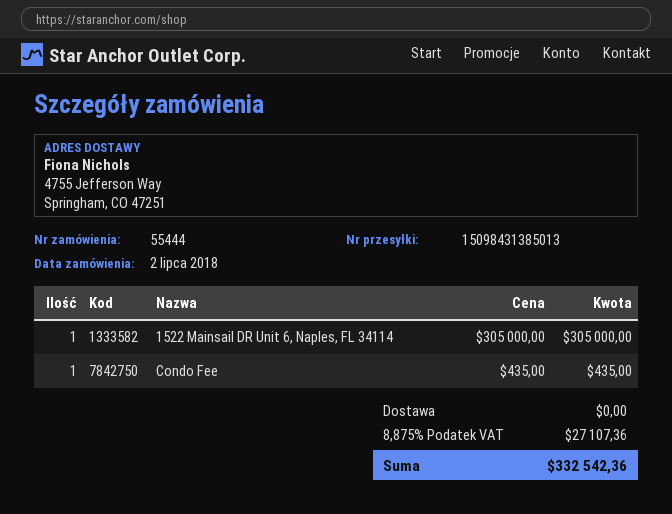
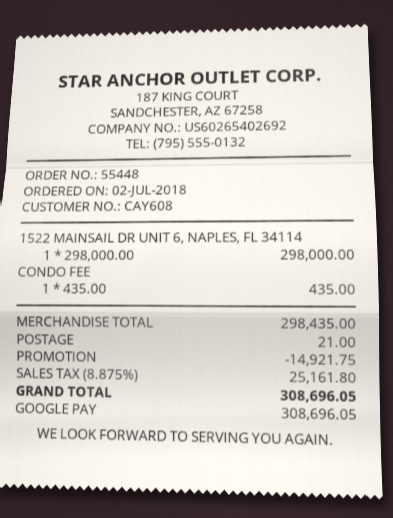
order number: 55444 -> 55448
1522 Mainsail DR Unit 6, Naples, FL 34114: 1 x 305000.00 = 305000.00 -> 1 x 298000.00 = 298000.00
discount: none -> 14921.75
shipping: 0.00 -> 21.00
tax: 8.875% = 27107.36 -> 8.875% = 25161.80
total: 332542.36 -> 308696.05

